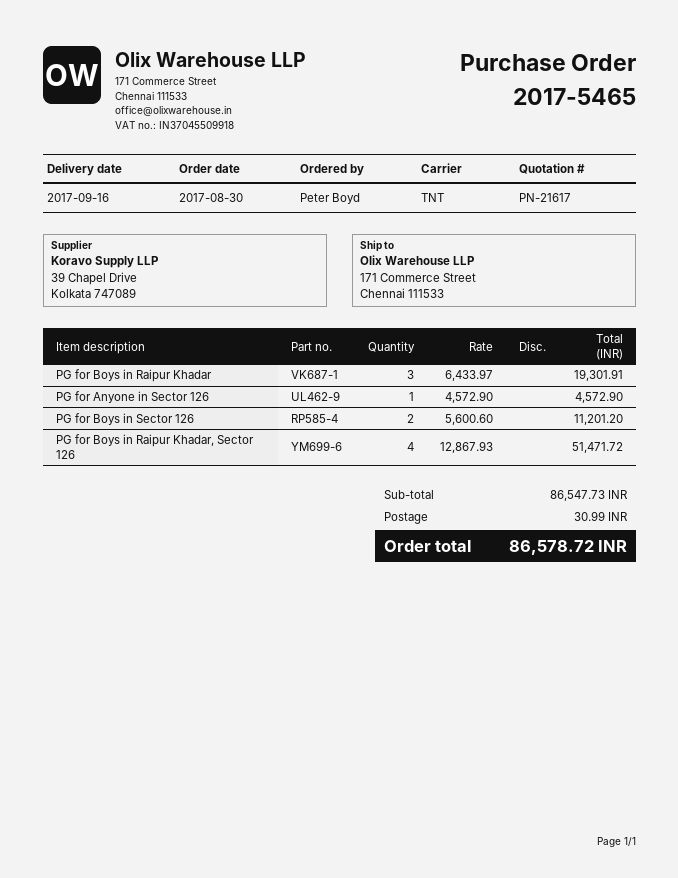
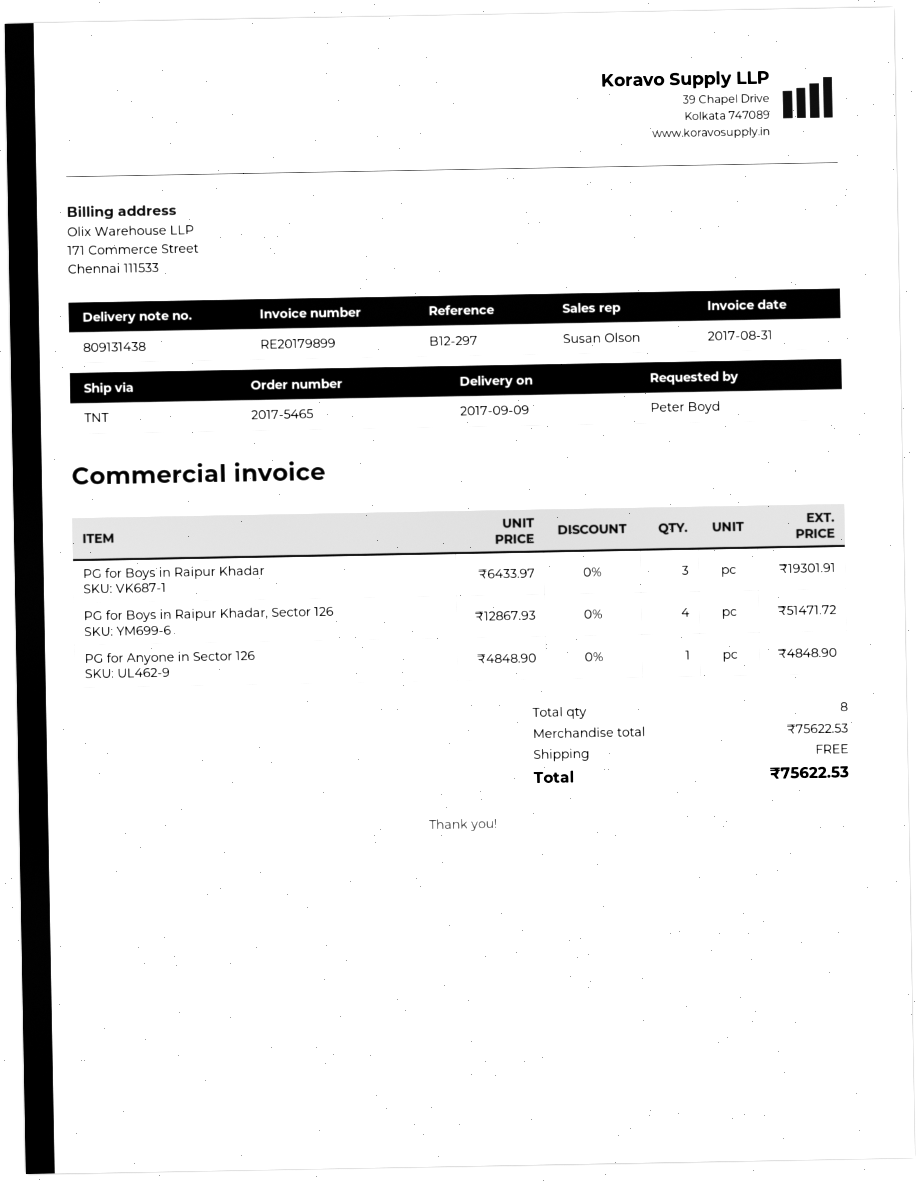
delivery date: 2017-09-16 -> 2017-09-09
PG for Anyone in Sector 126: 1 x 4572.90 = 4572.90 -> 1 x 4848.90 = 4848.90
PG for Boys in Sector 126: 2 x 5600.60 = 11201.20 -> none
subtotal: 86547.73 -> 75622.53
shipping: 30.99 -> 0.00
total: 86578.72 -> 75622.53

